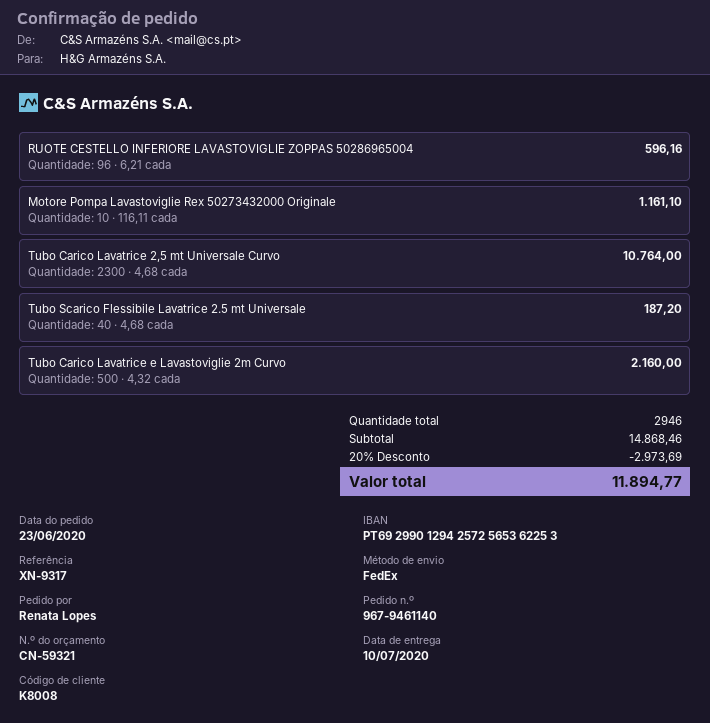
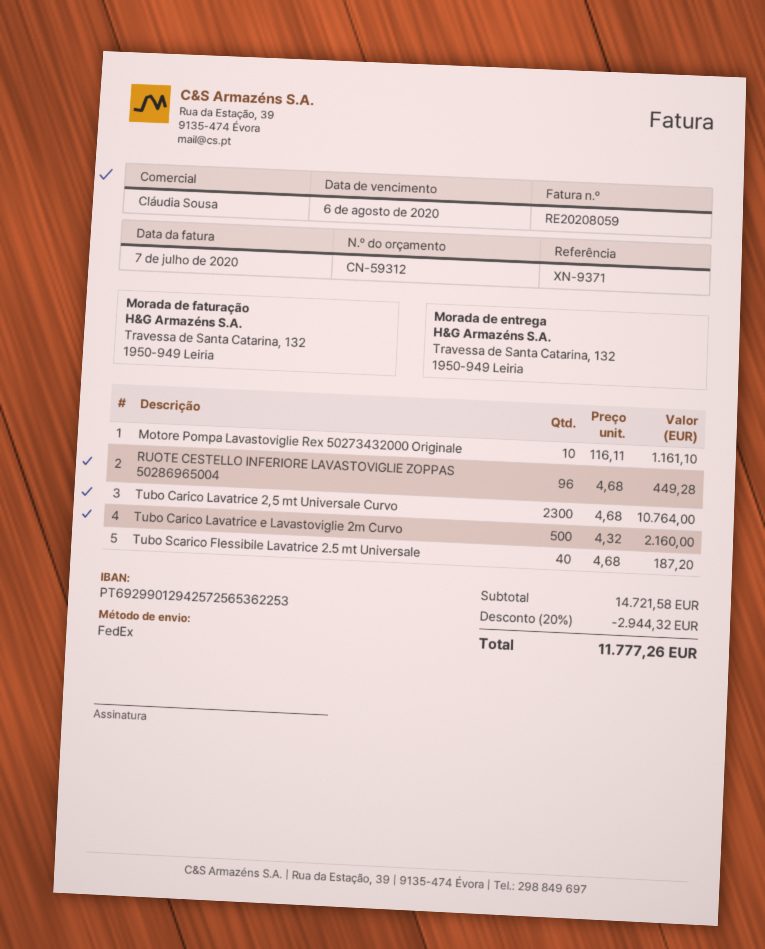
quote number: CN-59321 -> CN-59312
reference: XN-9317 -> XN-9371
RUOTE CESTELLO INFERIORE LAVASTOVIGLIE ZOPPAS 50286965004: 96 x 6.21 = 596.16 -> 96 x 4.68 = 449.28
subtotal: 14868.46 -> 14721.58
discount: 20% = 2973.69 -> 20% = 2944.32
total: 11894.77 -> 11777.26

